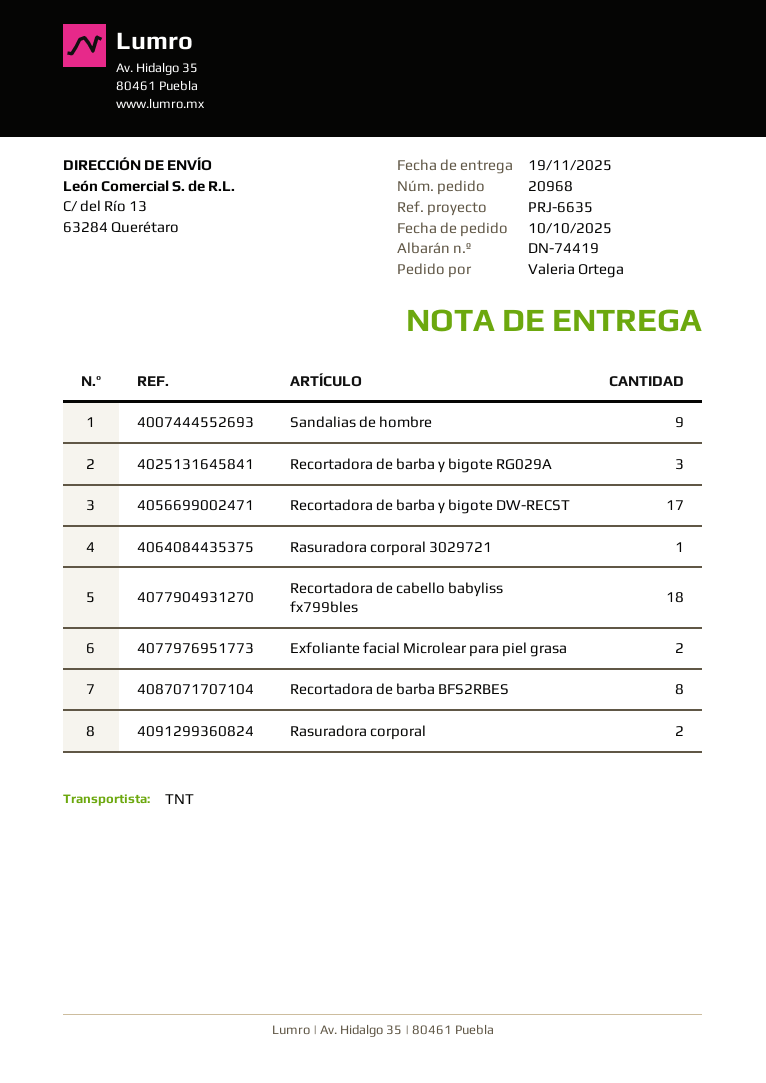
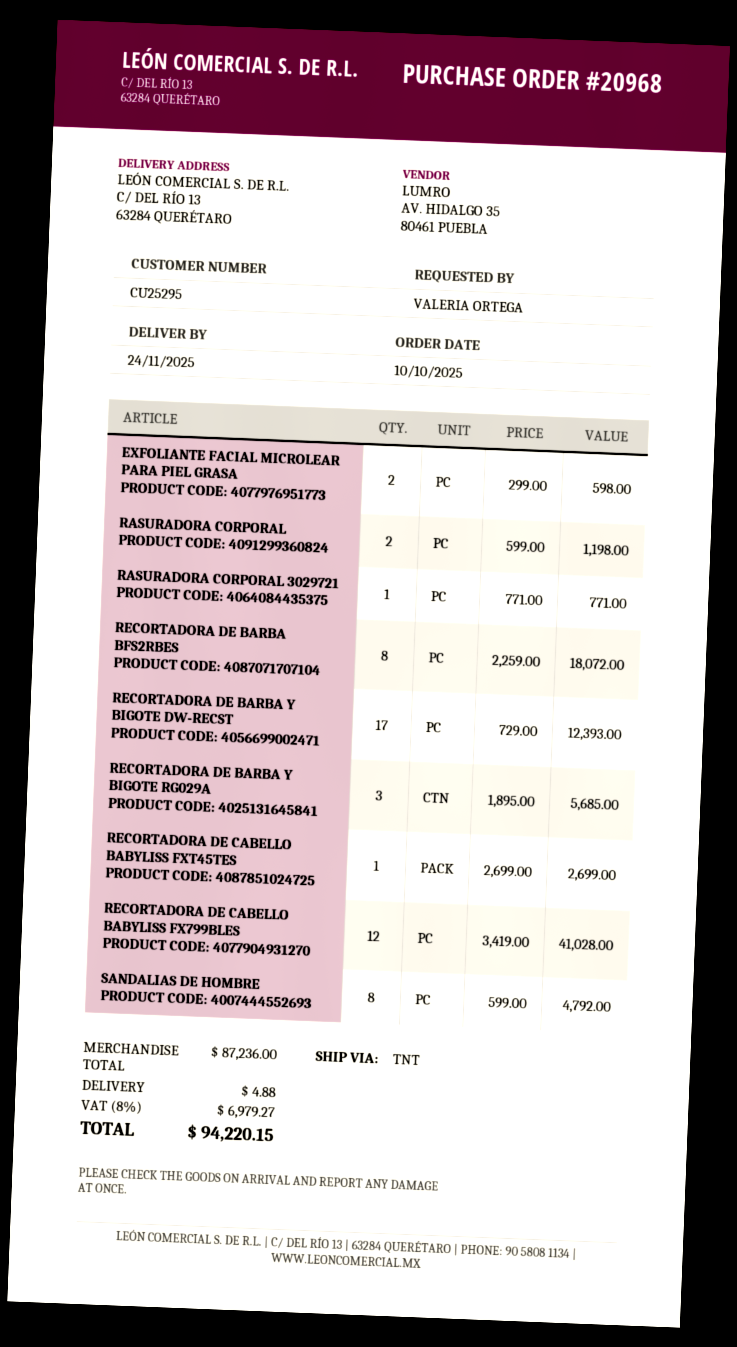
delivery date: 2025-11-19 -> 2025-11-24
Sandalias de hombre: 9 -> 8
Recortadora de cabello babyliss fx799bles: 18 -> 12
RECORTADORA DE CABELLO BABYLISS FXT45TES: none -> 1

